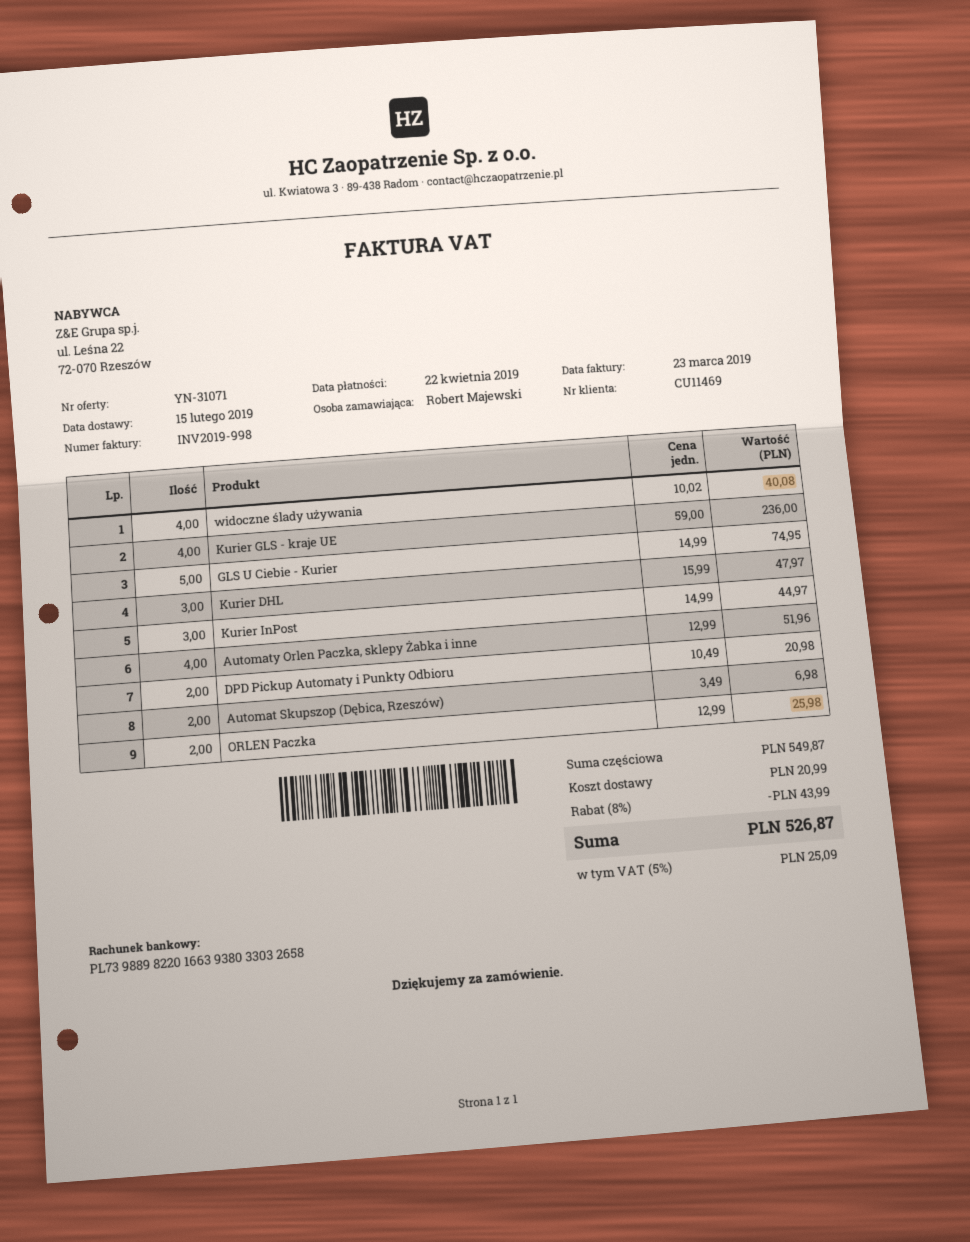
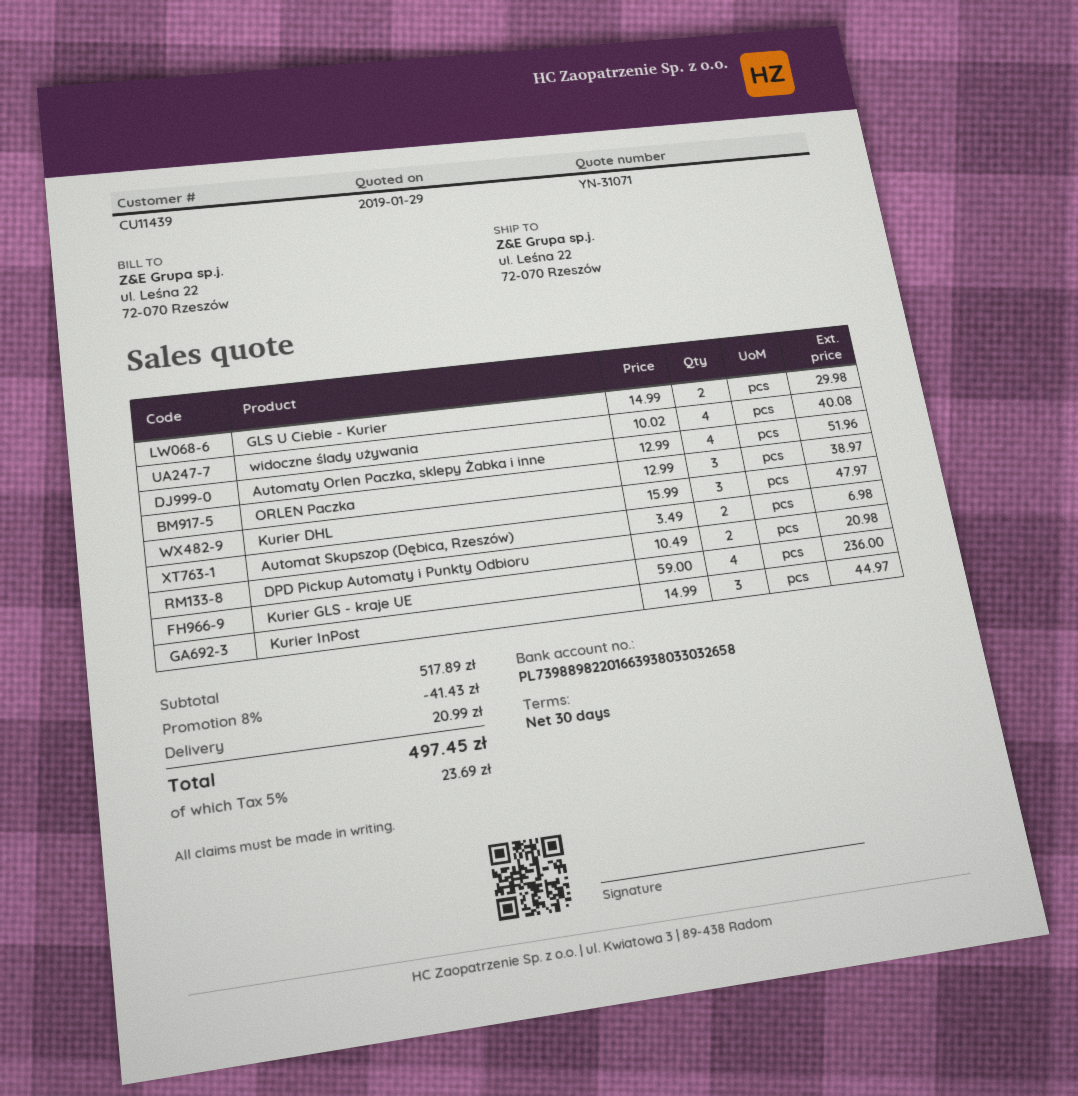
customer number: CU11469 -> CU11439
GLS U Ciebie - Kurier: 5 x 14.99 = 74.95 -> 2 x 14.99 = 29.98
ORLEN Paczka: 2 x 12.99 = 25.98 -> 3 x 12.99 = 38.97
subtotal: 549.87 -> 517.89
discount: 8% = 43.99 -> 8% = 41.43
tax: 5% = 25.09 -> 5% = 23.69
total: 526.87 -> 497.45

